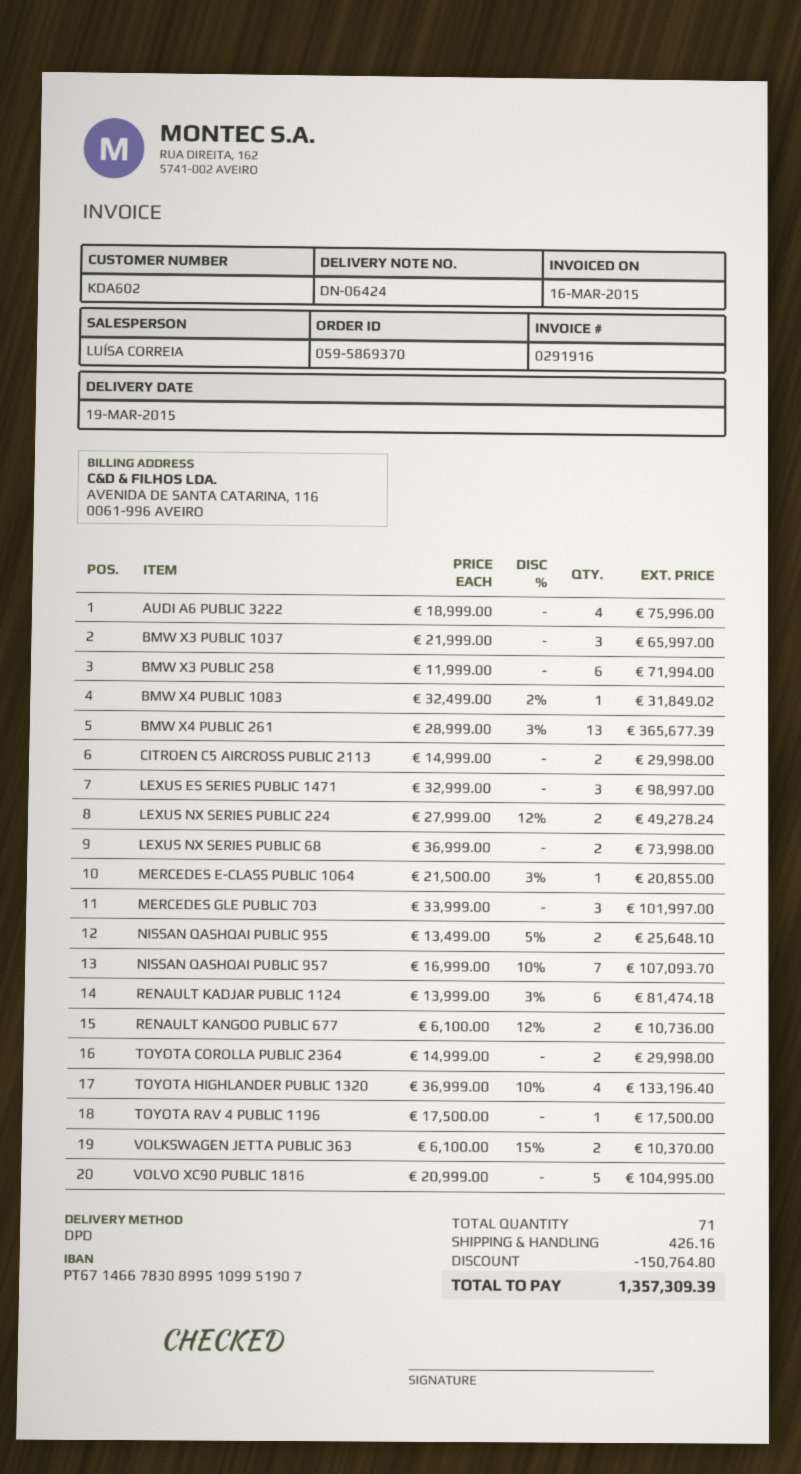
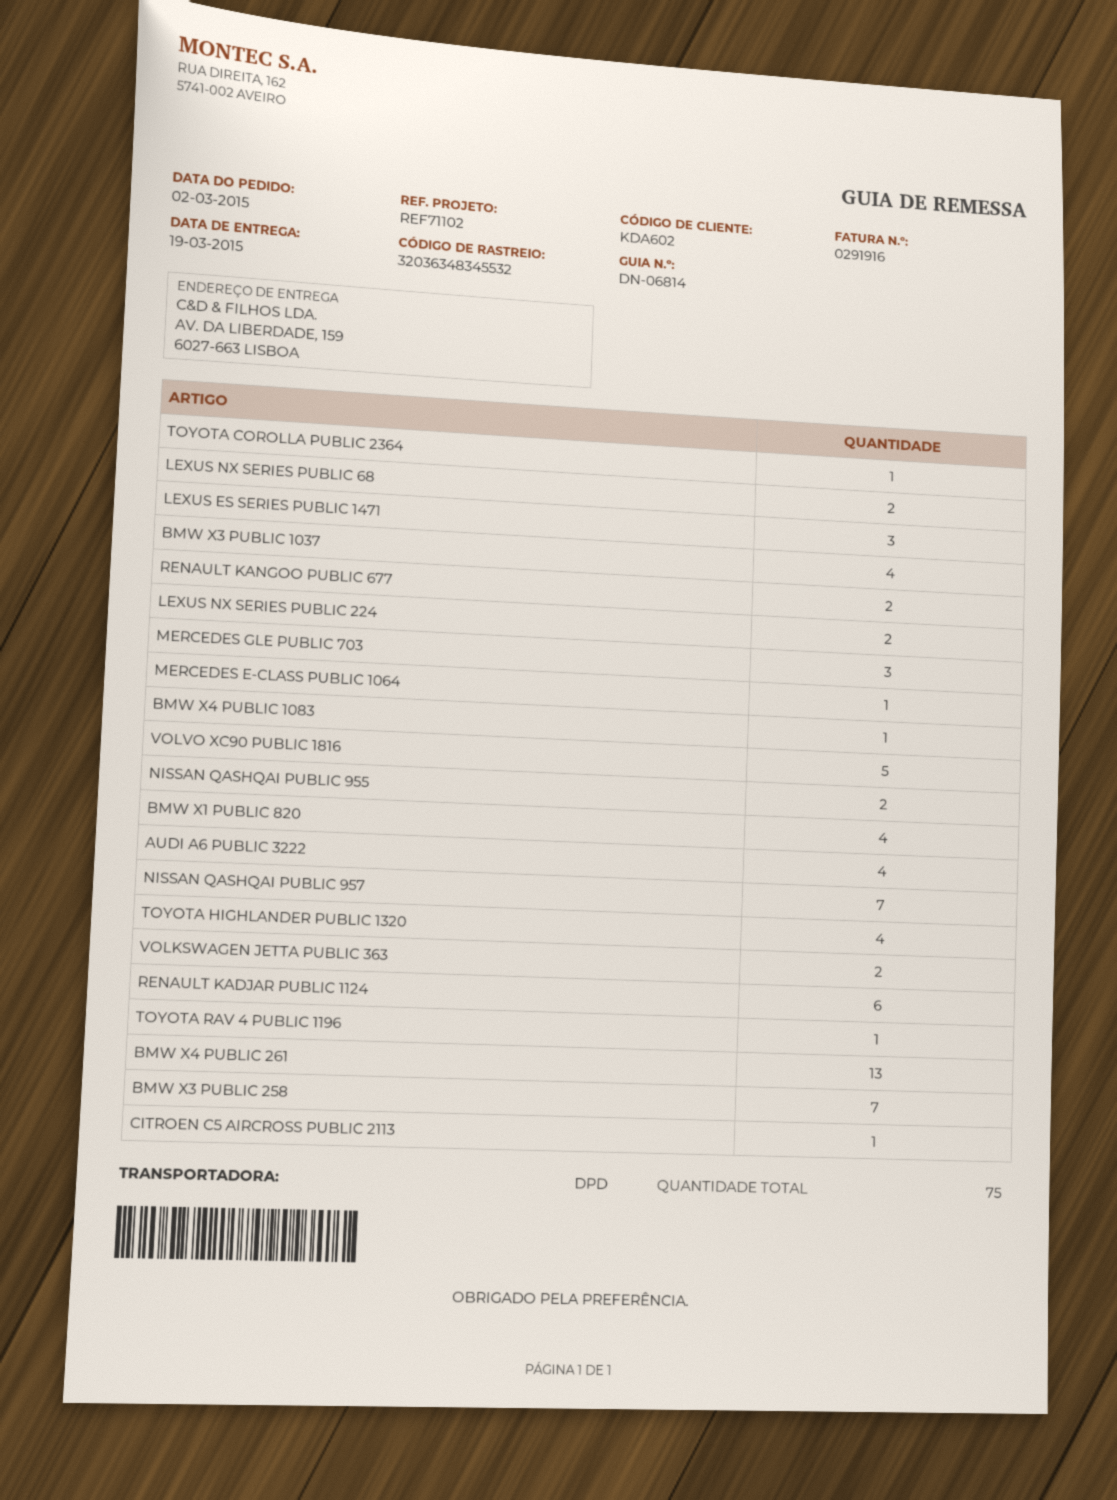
delivery note number: DN-06424 -> DN-06814
BMW X3 PUBLIC 1037: 3 -> 4
BMW X3 PUBLIC 258: 6 -> 7
CITROEN C5 AIRCROSS PUBLIC 2113: 2 -> 1
TOYOTA COROLLA PUBLIC 2364: 2 -> 1
BMW X1 PUBLIC 820: none -> 4
total quantity: 71 -> 75

